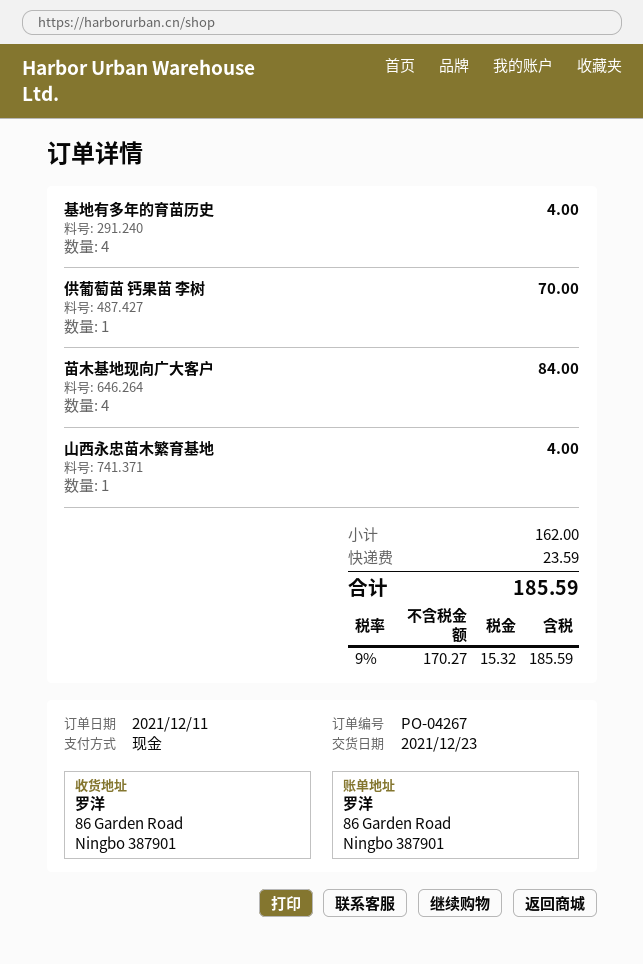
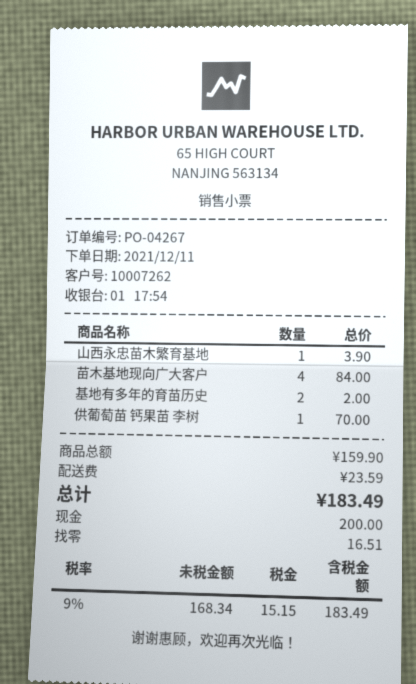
基地有多年的育苗历史: 4 for 4.00 -> 2 for 2.00
山西永忠苗木繁育基地: 1 for 4.00 -> 1 for 3.90
subtotal: 162.00 -> 159.90
net: 170.27 -> 168.34
tax: 9% = 15.32 -> 9% = 15.15
total: 185.59 -> 183.49

